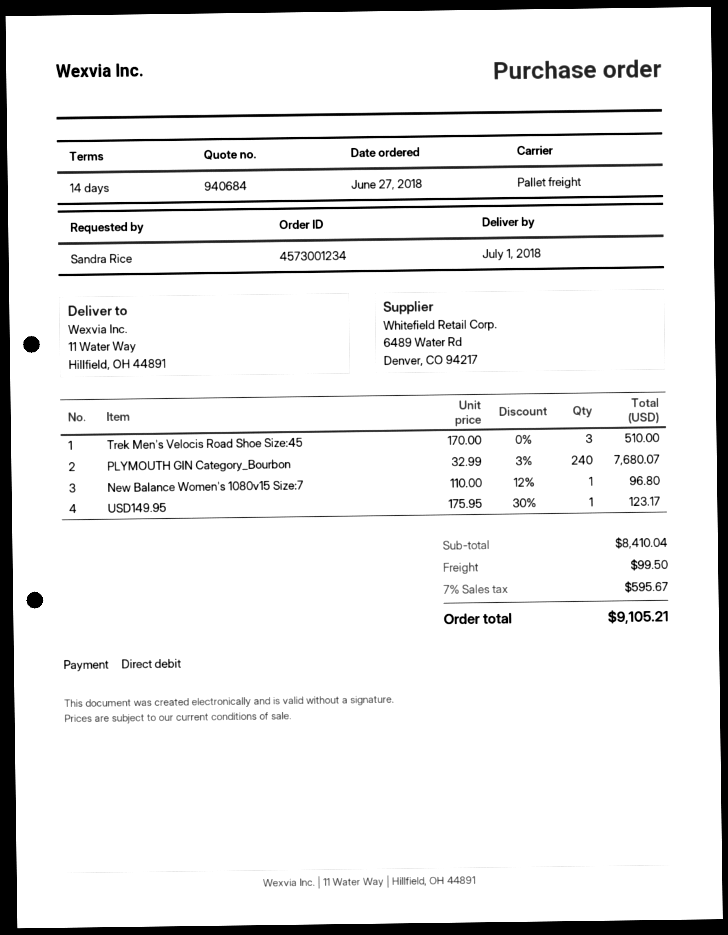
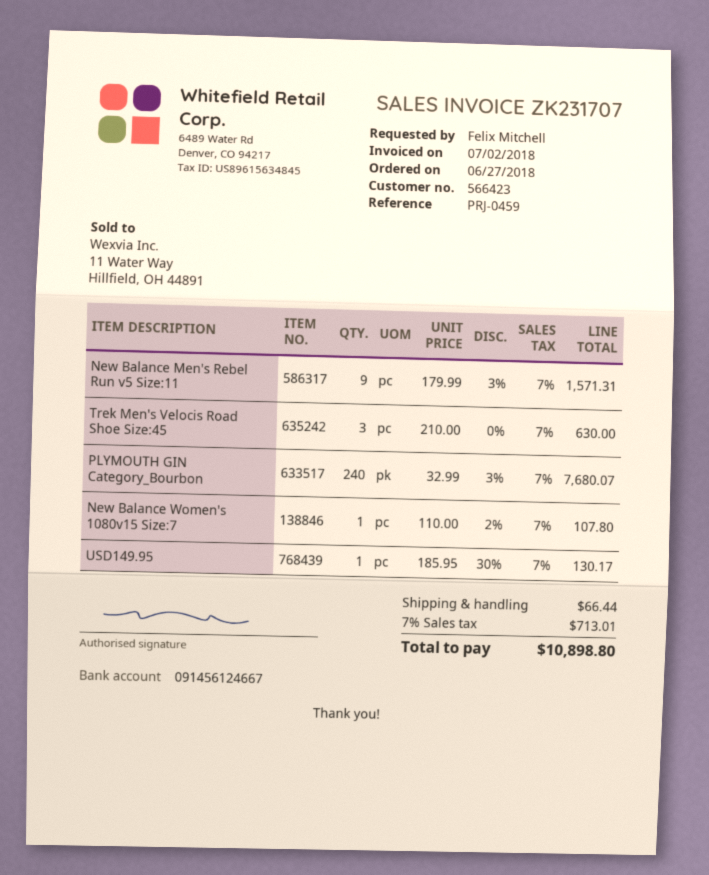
ordered by: Sandra Rice -> Felix Mitchell
Trek Men's Velocis Road Shoe Size:45: 3 x 170.00 = 510.00 -> 3 x 210.00 = 630.00
New Balance Women's 1080v15 Size:7: 1 x 110.00 - 12% = 96.80 -> 1 x 110.00 - 2% = 107.80
USD149.95: 1 x 175.95 - 30% = 123.17 -> 1 x 185.95 - 30% = 130.17
New Balance Men's Rebel Run v5 Size:11: none -> 9 x 179.99 - 3% = 1571.31
shipping: 99.50 -> 66.44
tax: 7% = 595.67 -> 7% = 713.01
total: 9105.21 -> 10898.80

